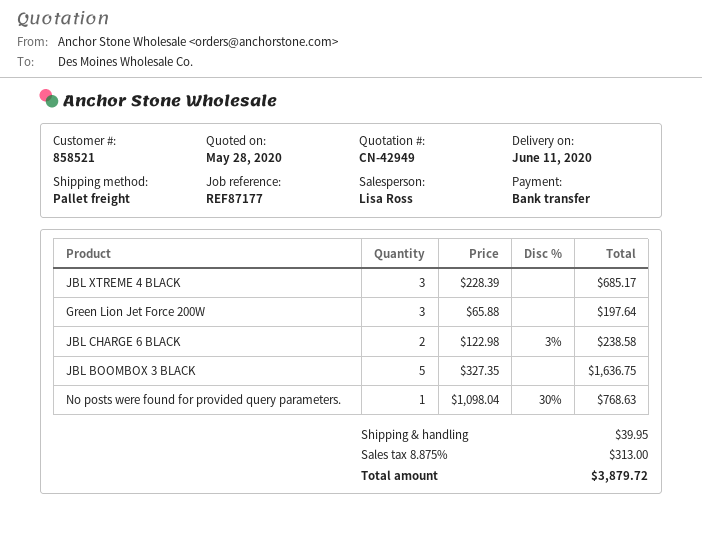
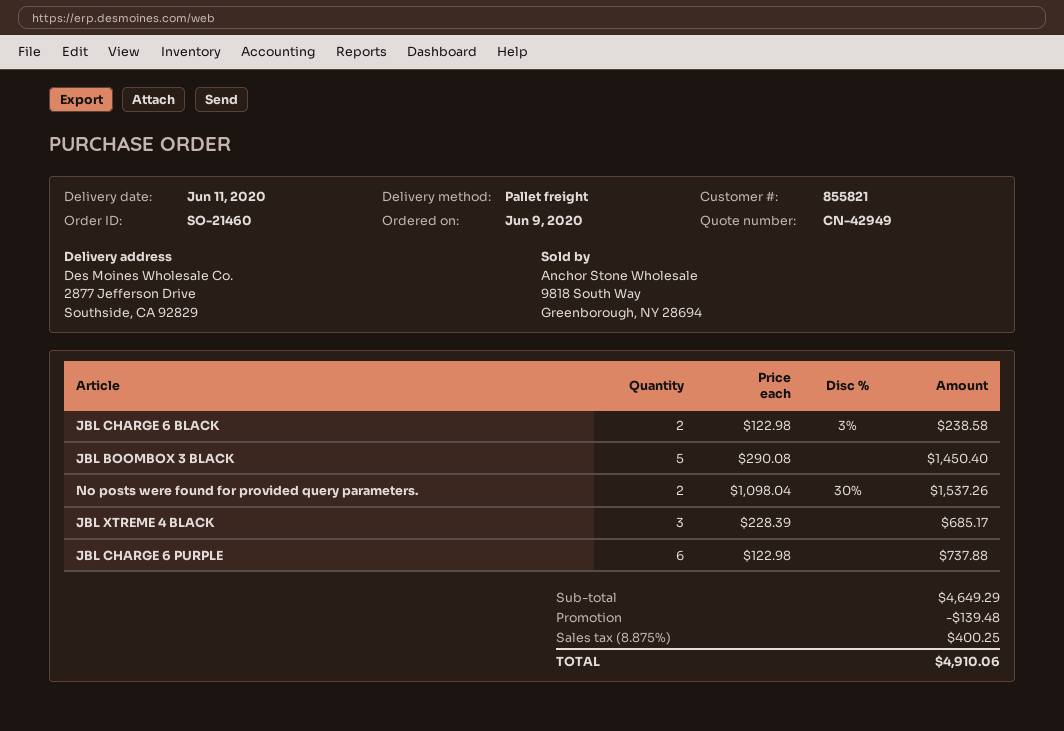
customer number: 858521 -> 855821
Green Lion Jet Force 200W: 3 x 65.88 = 197.64 -> none
JBL BOOMBOX 3 BLACK: 5 x 327.35 = 1636.75 -> 5 x 290.08 = 1450.40
No posts were found for provided query parameters.: 1 x 1098.04 - 30% = 768.63 -> 2 x 1098.04 - 30% = 1537.26
JBL CHARGE 6 PURPLE: none -> 6 x 122.98 = 737.88
discount: none -> 139.48
shipping: 39.95 -> none
tax: 8.875% = 313.00 -> 8.875% = 400.25
total: 3879.72 -> 4910.06

